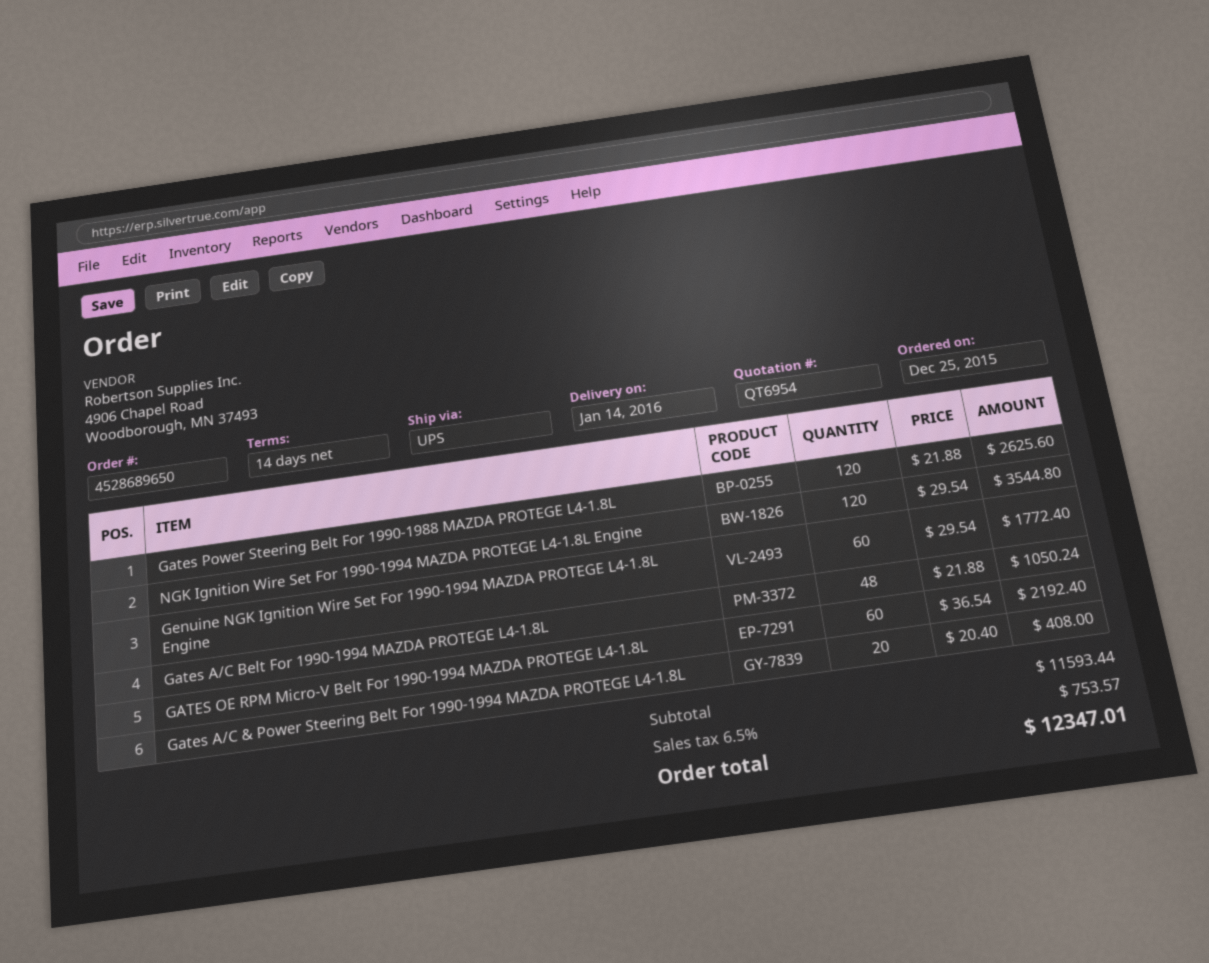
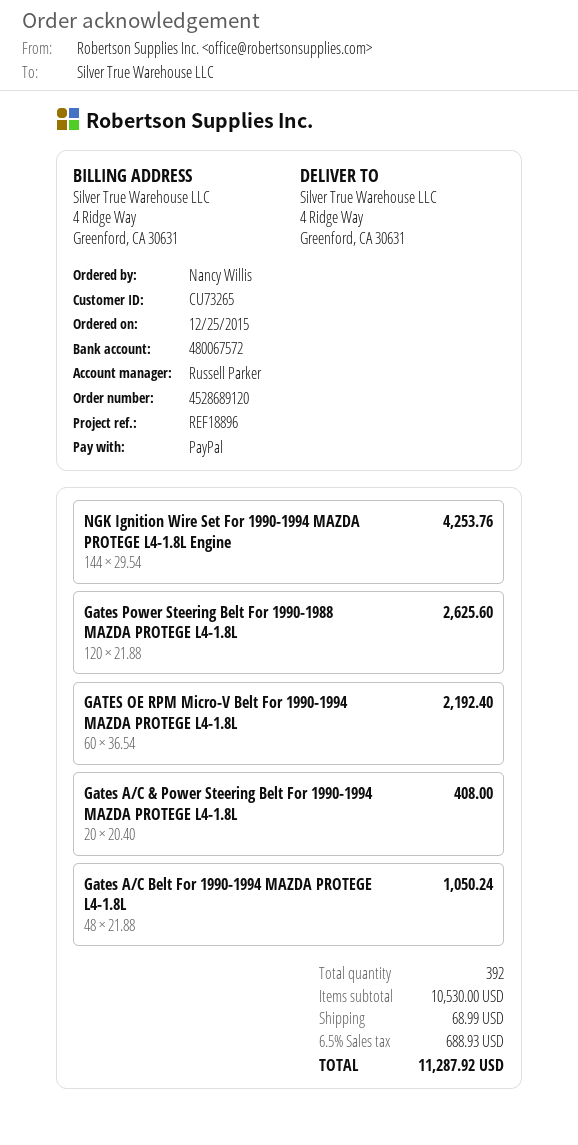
order number: 4528689650 -> 4528689120
NGK Ignition Wire Set For 1990-1994 MAZDA PROTEGE L4-1.8L Engine: 120 x 29.54 = 3544.80 -> 144 x 29.54 = 4253.76
Genuine NGK Ignition Wire Set For 1990-1994 MAZDA PROTEGE L4-1.8L Engine: 60 x 29.54 = 1772.40 -> none
subtotal: 11593.44 -> 10530.00
shipping: none -> 68.99
tax: 6.5% = 753.57 -> 6.5% = 688.93
total: 12347.01 -> 11287.92

